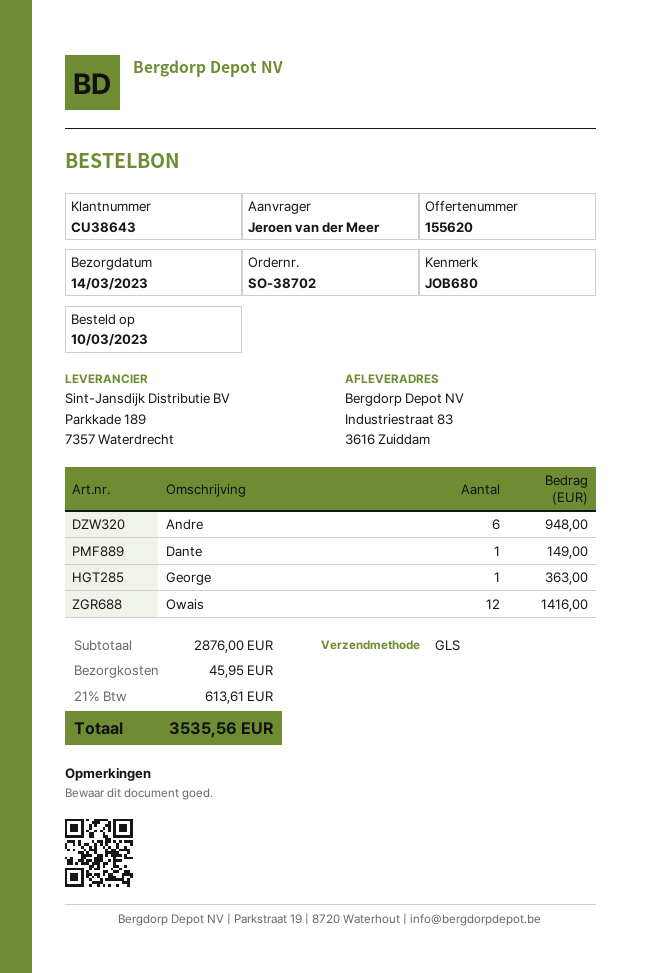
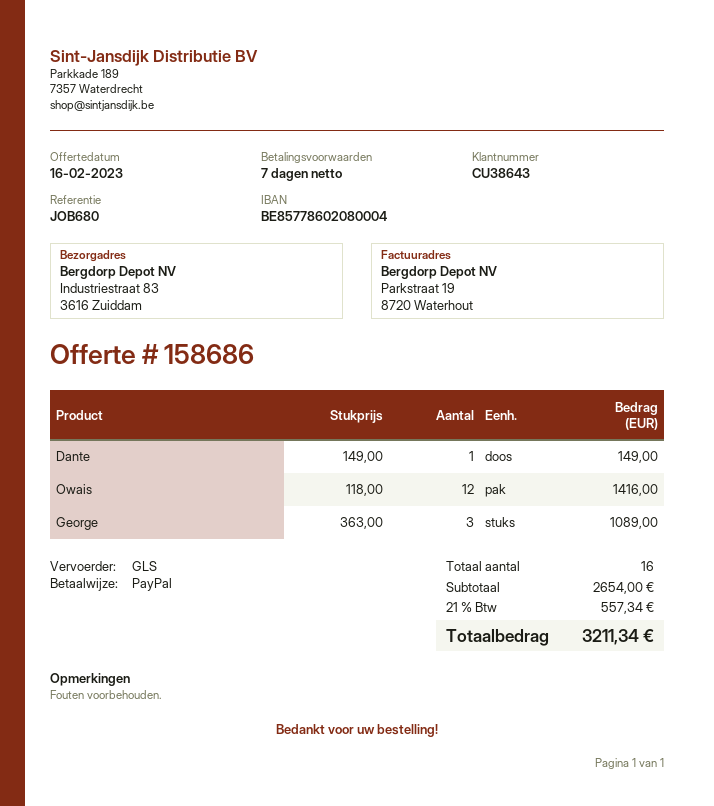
quote number: 155620 -> 158686
Andre: 6 for 948.00 -> none
George: 1 for 363.00 -> 3 for 1089.00
subtotal: 2876.00 -> 2654.00
shipping: 45.95 -> none
tax: 21% = 613.61 -> 21% = 557.34
total: 3535.56 -> 3211.34

